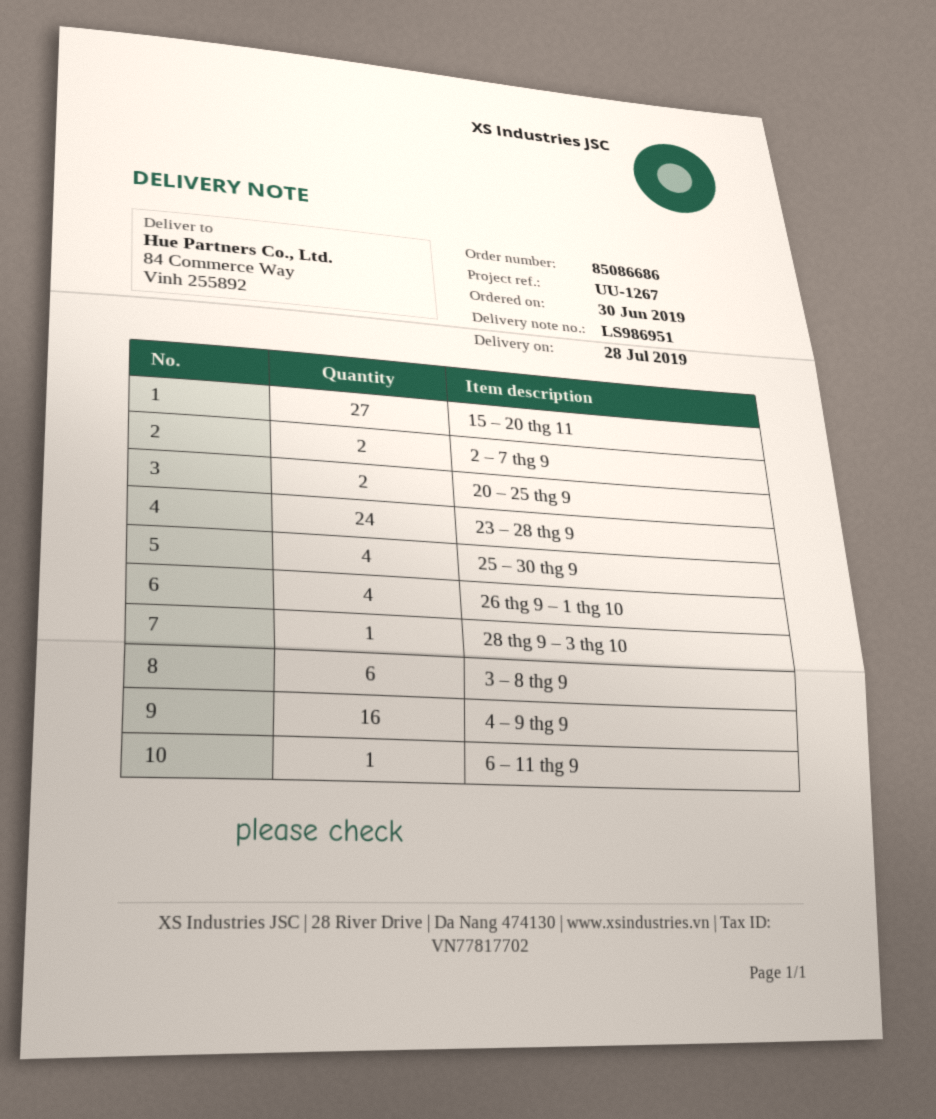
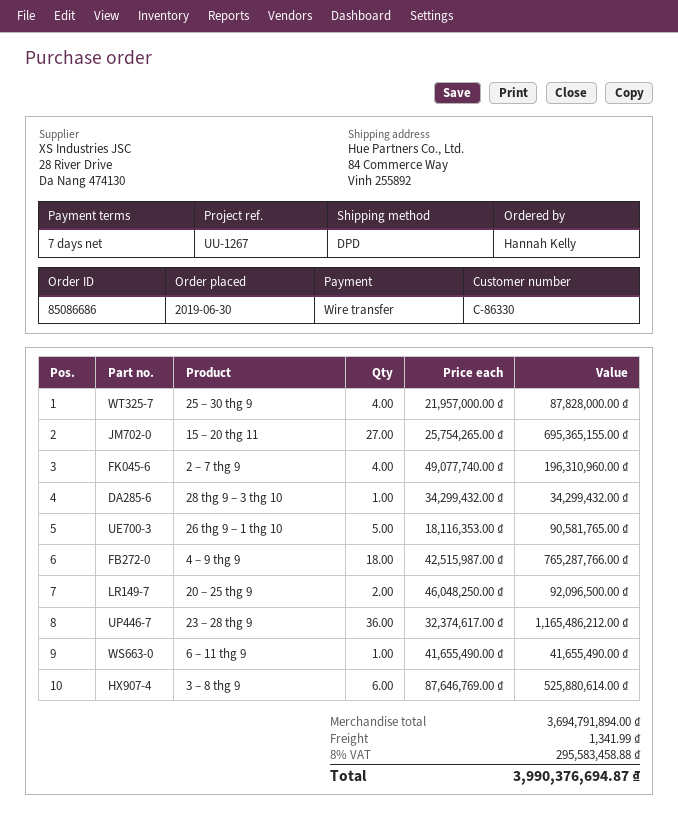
2 – 7 thg 9: 2 -> 4
23 – 28 thg 9: 24 -> 36
26 thg 9 – 1 thg 10: 4 -> 5
4 – 9 thg 9: 16 -> 18

